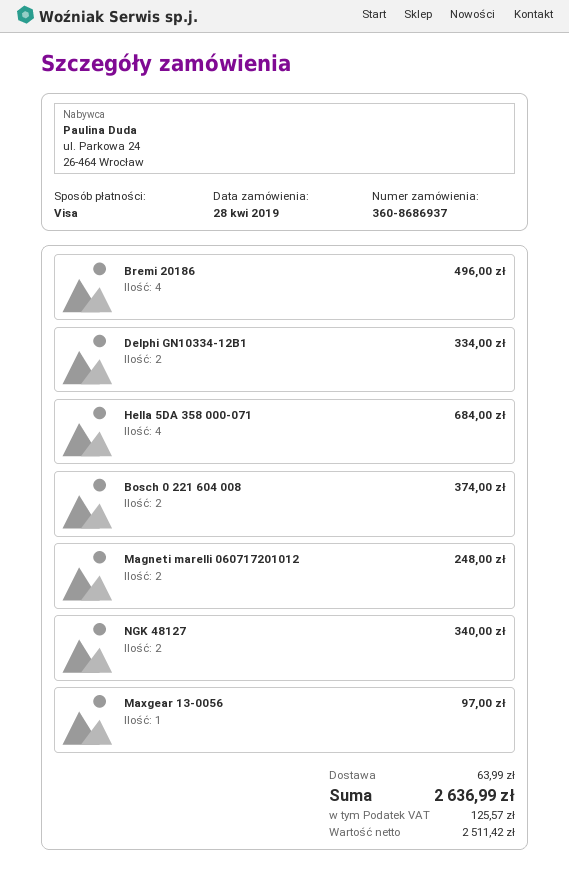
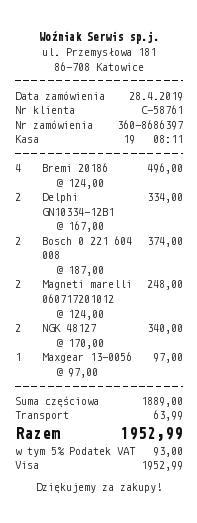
order number: 360-8686937 -> 360-8686397
Hella 5DA 358 000-071: 4 for 684.00 -> none
tax: 125.57 -> 93.00
total: 2636.99 -> 1952.99

